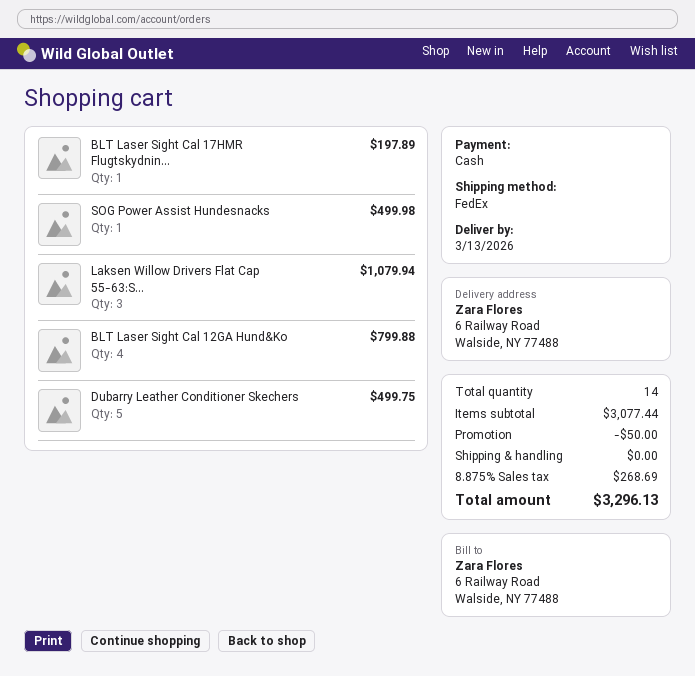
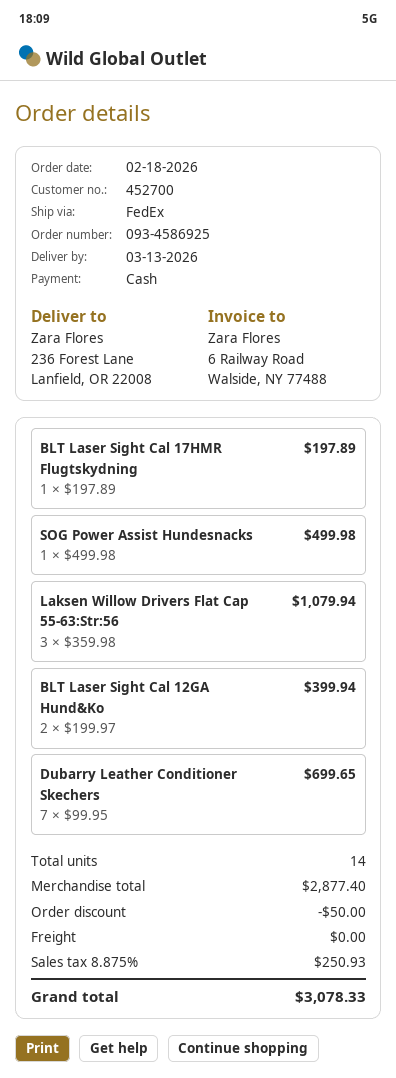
ship to: 6 Railway Road, Walside, NY 77488 -> 236 Forest Lane, Lanfield, OR 22008
BLT Laser Sight Cal 12GA Hund&Ko: 4 for 799.88 -> 2 for 399.94
Dubarry Leather Conditioner Skechers: 5 for 499.75 -> 7 for 699.65
subtotal: 3077.44 -> 2877.40
tax: 8.875% = 268.69 -> 8.875% = 250.93
total: 3296.13 -> 3078.33

